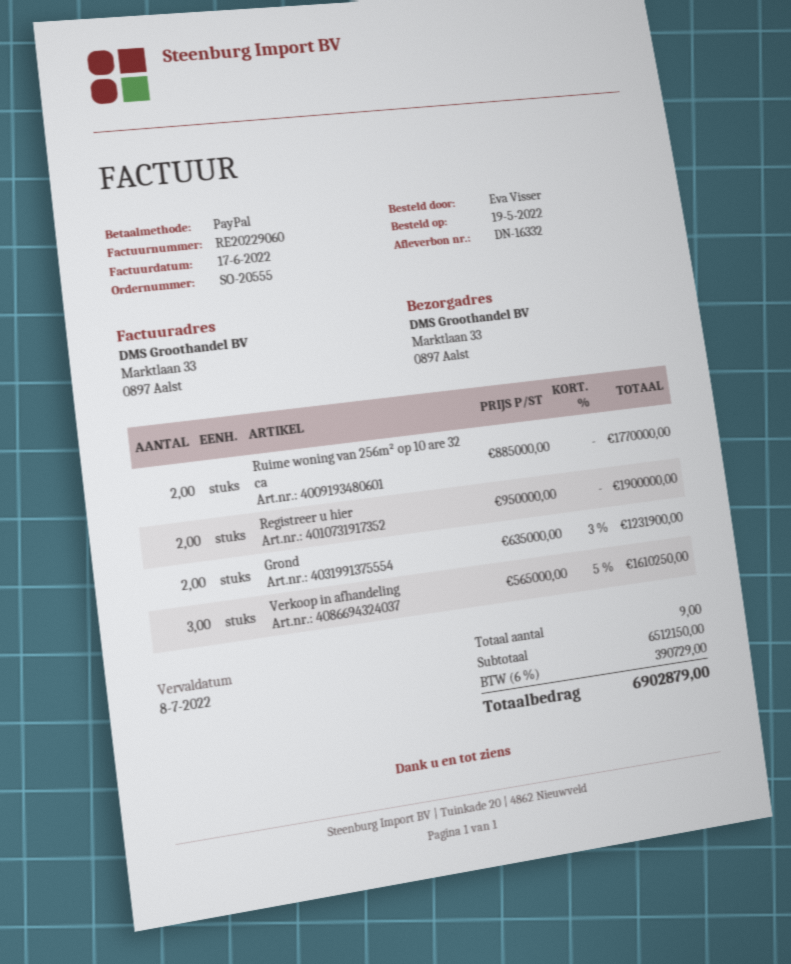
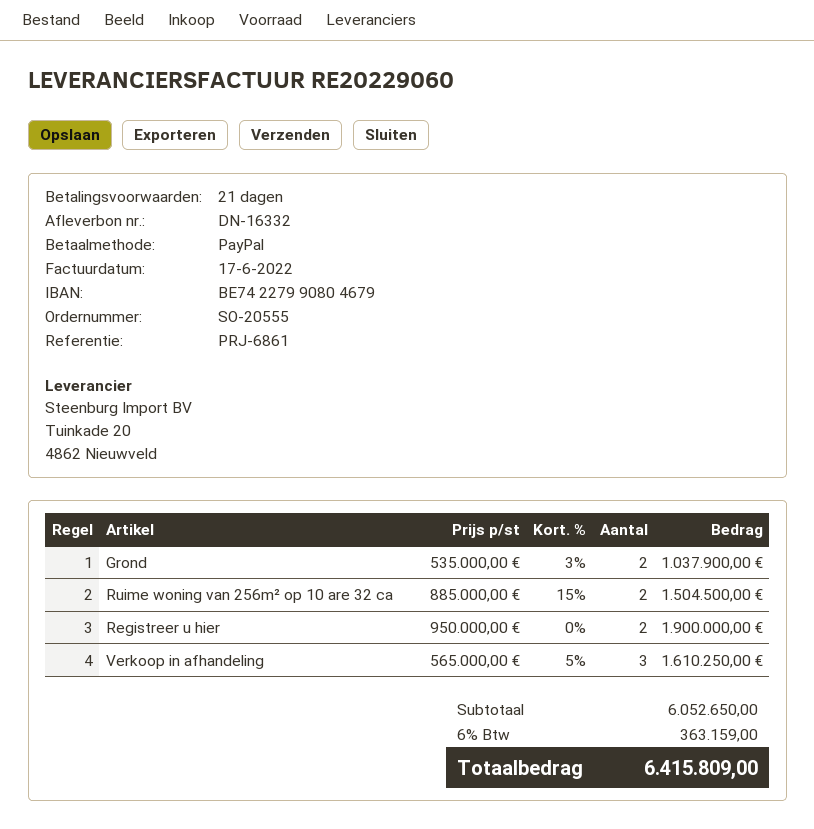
Ruime woning van 256m² op 10 are 32 ca: 2 x 885000.00 = 1770000.00 -> 2 x 885000.00 - 15% = 1504500.00
Grond: 2 x 635000.00 - 3% = 1231900.00 -> 2 x 535000.00 - 3% = 1037900.00
subtotal: 6512150.00 -> 6052650.00
tax: 6% = 390729.00 -> 6% = 363159.00
total: 6902879.00 -> 6415809.00

